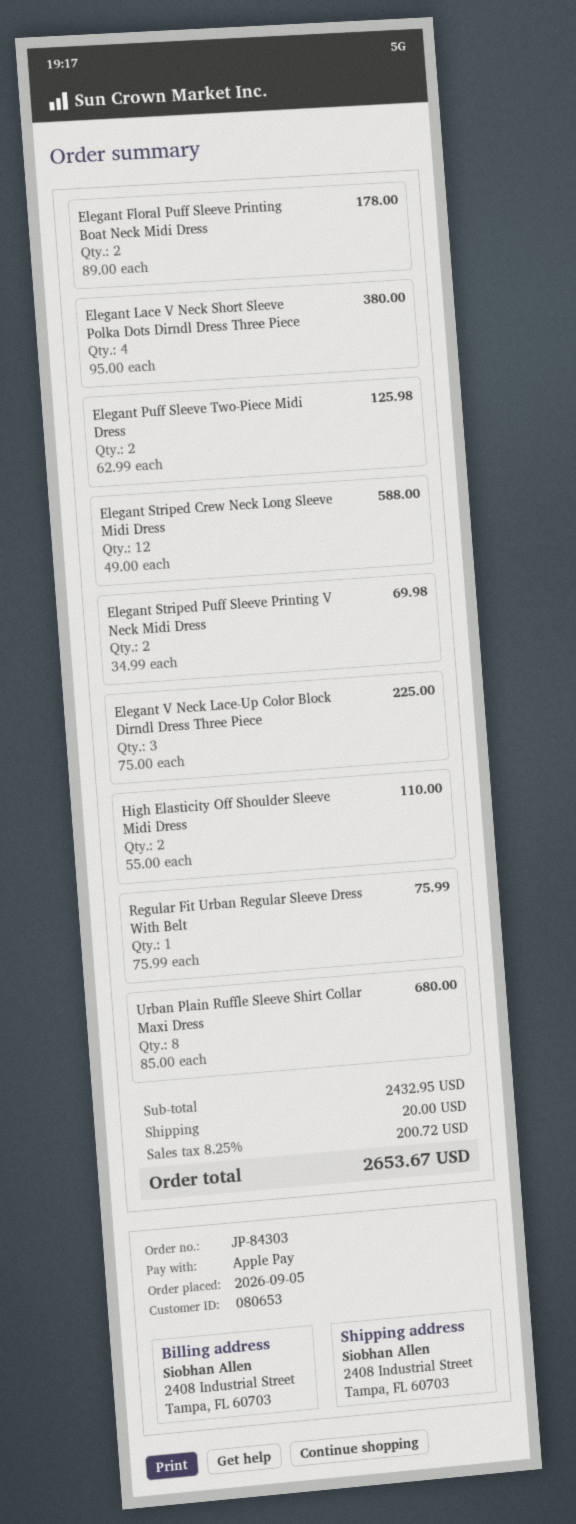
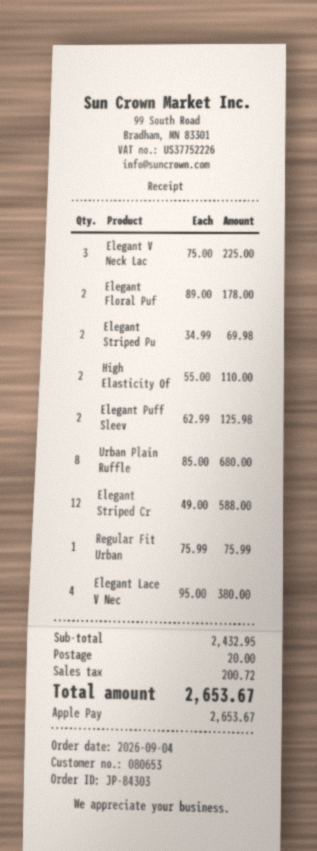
order date: 2026-09-05 -> 2026-09-04

